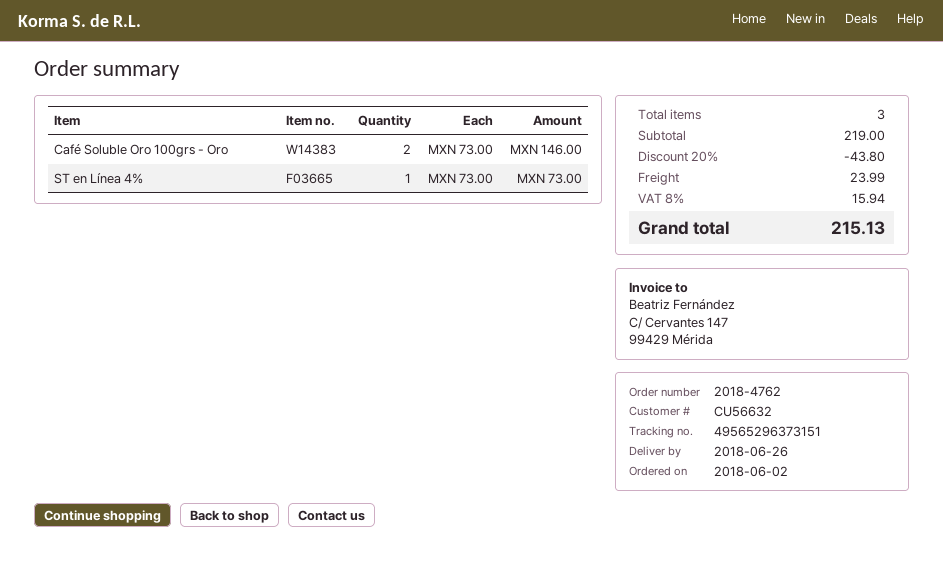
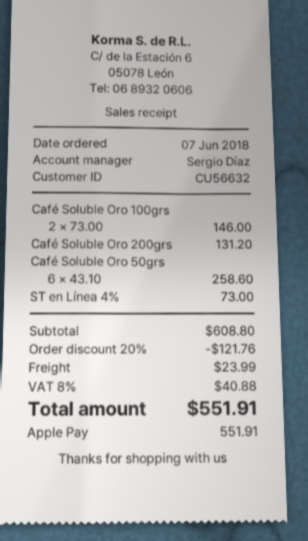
order date: 2018-06-02 -> 2018-06-07
Café Soluble Oro 200grs: none -> 1 x 131.20 = 131.20
Café Soluble Oro 50grs: none -> 6 x 43.10 = 258.60
subtotal: 219.00 -> 608.80
discount: 20% = 43.80 -> 20% = 121.76
tax: 8% = 15.94 -> 8% = 40.88
total: 215.13 -> 551.91

